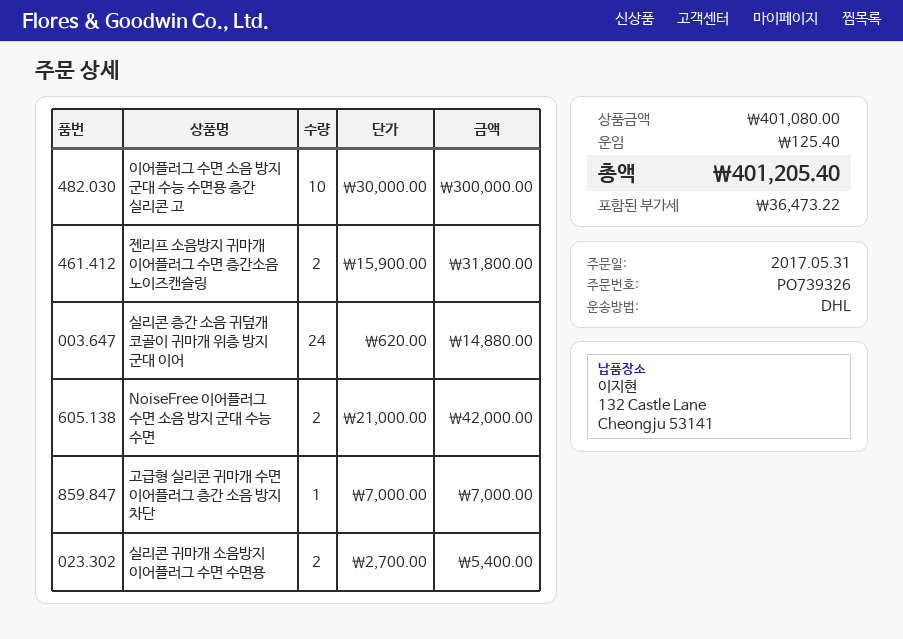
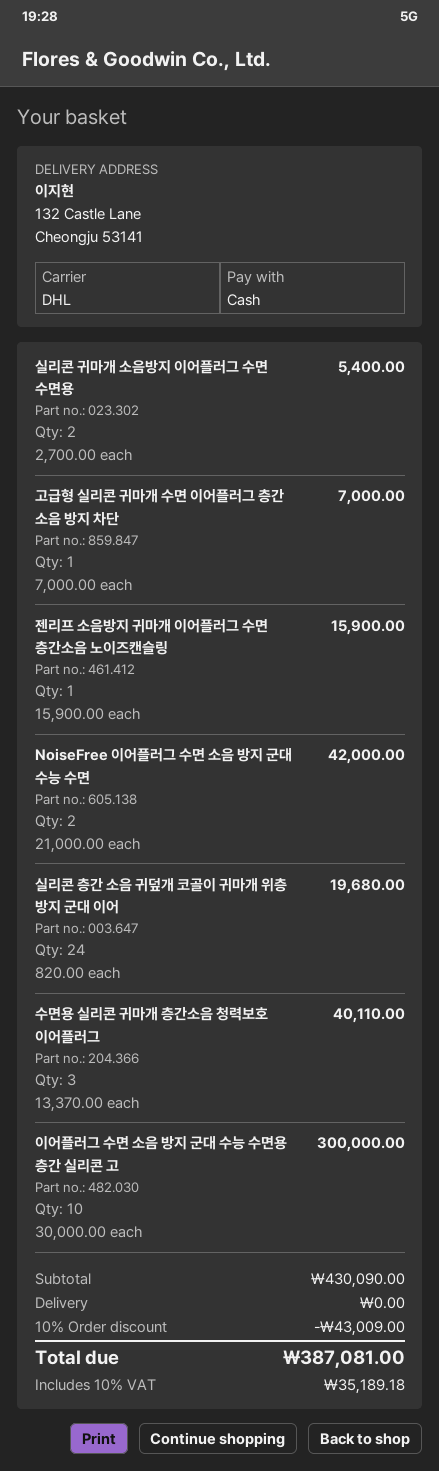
젠리프 소음방지 귀마개 이어플러그 수면 층간소음 노이즈캔슬링: 2 x 15900.00 = 31800.00 -> 1 x 15900.00 = 15900.00
실리콘 층간 소음 귀덮개 코골이 귀마개 위층 방지 군대 이어: 24 x 620.00 = 14880.00 -> 24 x 820.00 = 19680.00
수면용 실리콘 귀마개 층간소음 청력보호 이어플러그: none -> 3 x 13370.00 = 40110.00
subtotal: 401080.00 -> 430090.00
discount: none -> 10% = 43009.00
shipping: 125.40 -> 0.00
tax: 36473.22 -> 35189.18
total: 401205.40 -> 387081.00

